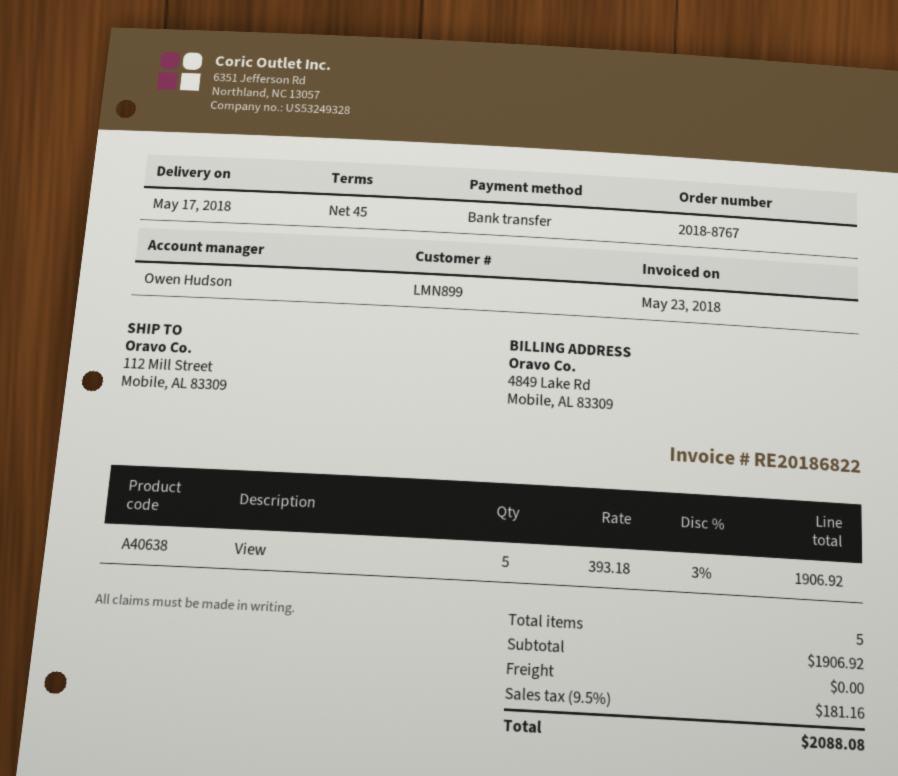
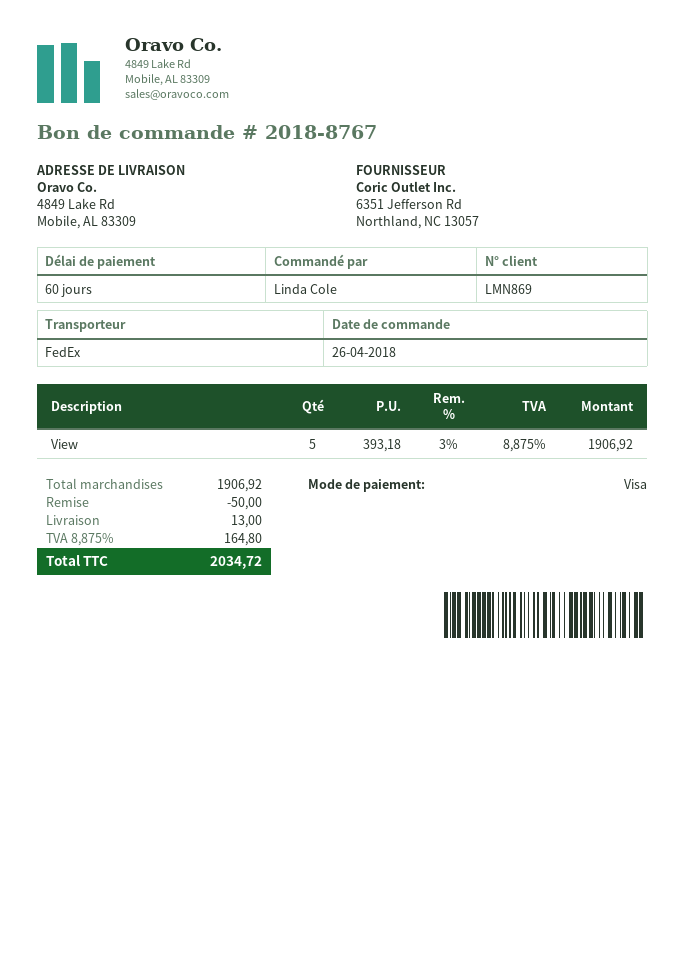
payment terms: 45 days -> 60 days
customer number: LMN899 -> LMN869
payment method: bank transfer -> Visa
ship to: 112 Mill Street, Mobile, AL 83309 -> 4849 Lake Rd, Mobile, AL 83309
discount: none -> 50.00
shipping: 0.00 -> 13.00
tax: 9.5% = 181.16 -> 8.875% = 164.80
total: 2088.08 -> 2034.72

